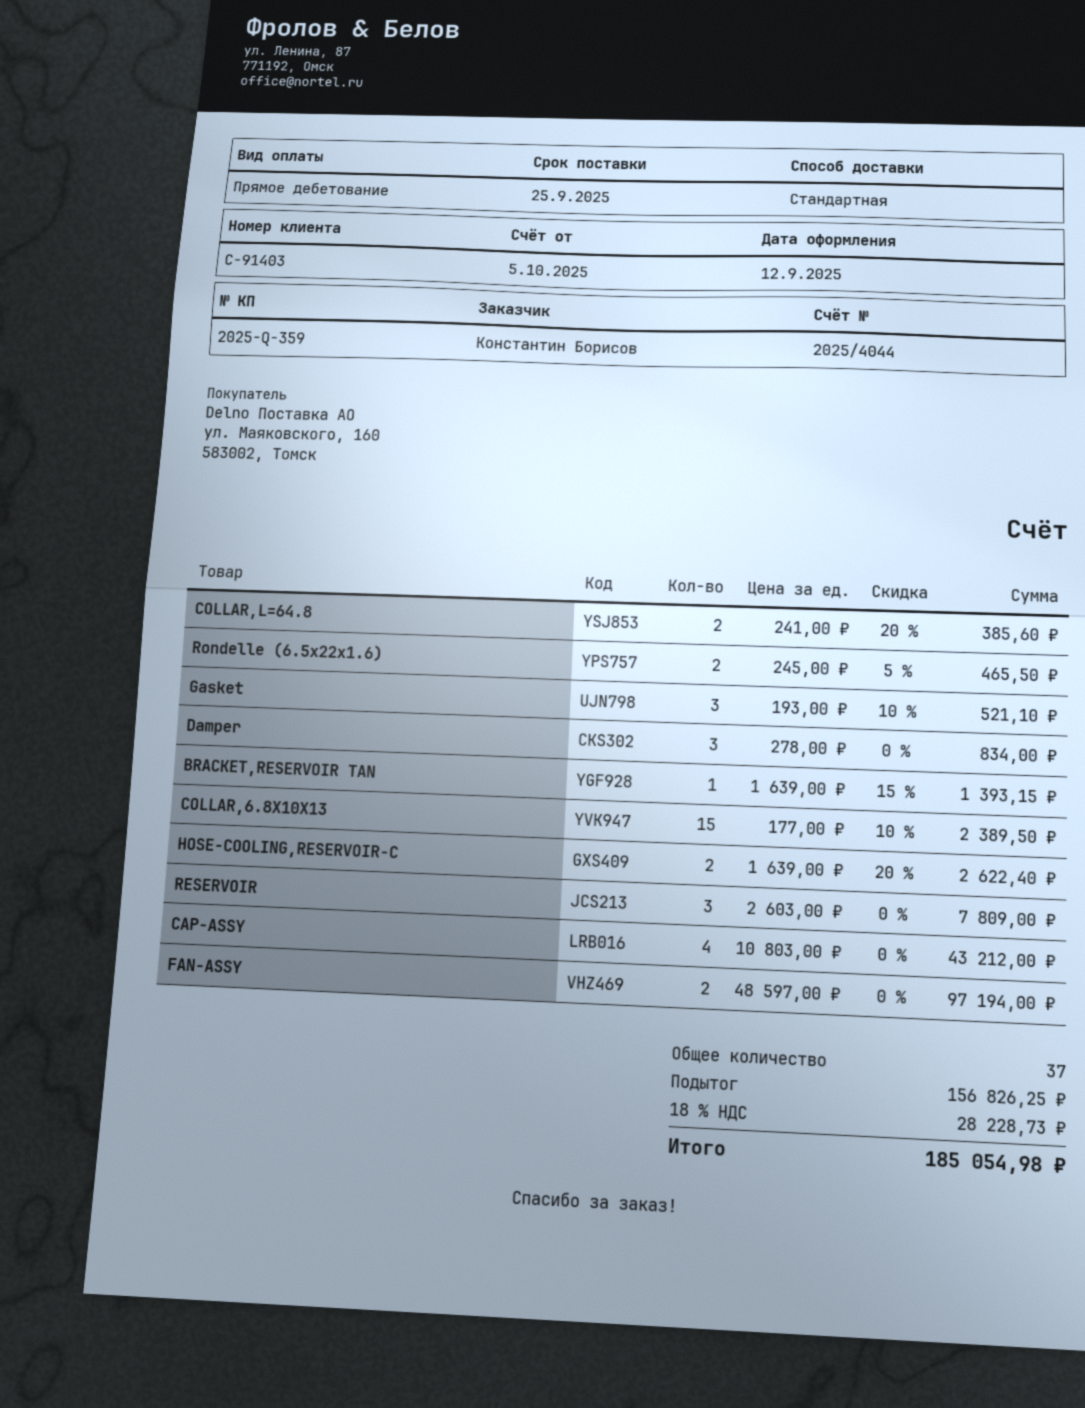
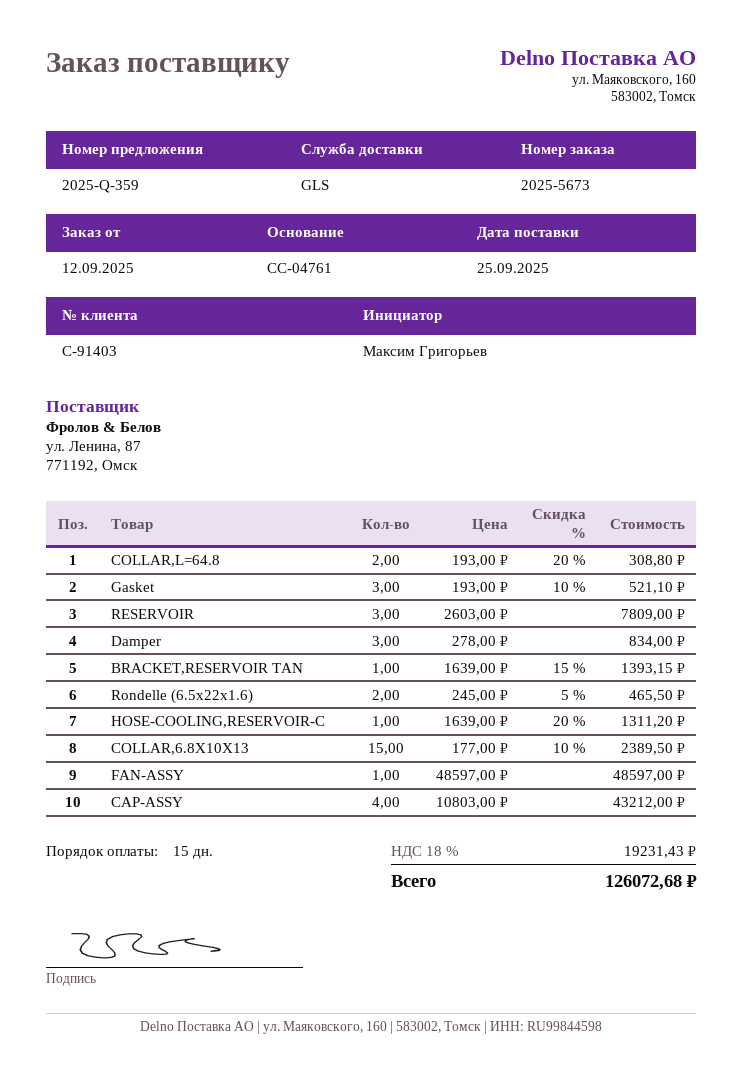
ordered by: Константин Борисов -> Максим Григорьев
shipping method: standard -> GLS
COLLAR,L=64.8: 2 x 241.00 - 20% = 385.60 -> 2 x 193.00 - 20% = 308.80
HOSE-COOLING,RESERVOIR-C: 2 x 1639.00 - 20% = 2622.40 -> 1 x 1639.00 - 20% = 1311.20
FAN-ASSY: 2 x 48597.00 = 97194.00 -> 1 x 48597.00 = 48597.00
tax: 18% = 28228.73 -> 18% = 19231.43
total: 185054.98 -> 126072.68

